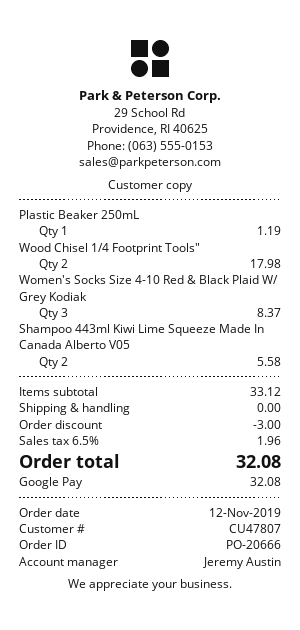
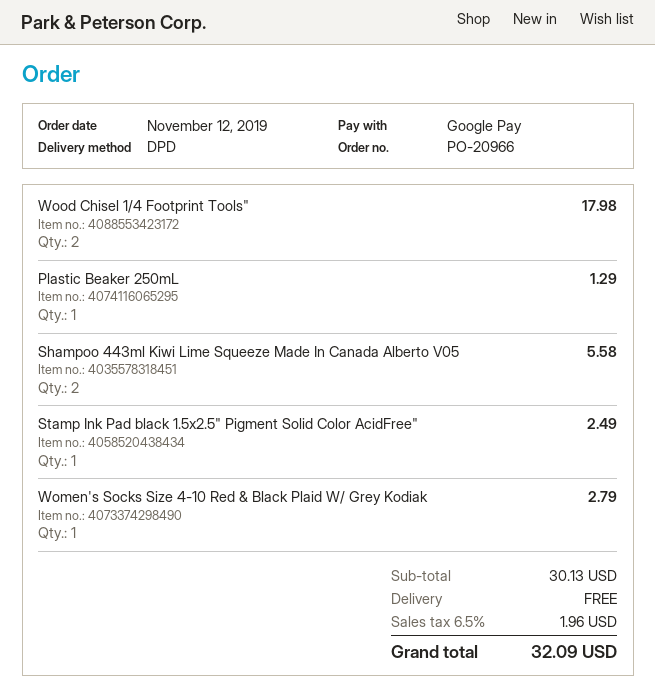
order number: PO-20666 -> PO-20966
Plastic Beaker 250mL: 1 for 1.19 -> 1 for 1.29
Women's Socks Size 4-10 Red & Black Plaid W/ Grey Kodiak: 3 for 8.37 -> 1 for 2.79
Stamp Ink Pad black 1.5x2.5" Pigment Solid Color AcidFree": none -> 1 for 2.49
subtotal: 33.12 -> 30.13
discount: 3.00 -> none
total: 32.08 -> 32.09

